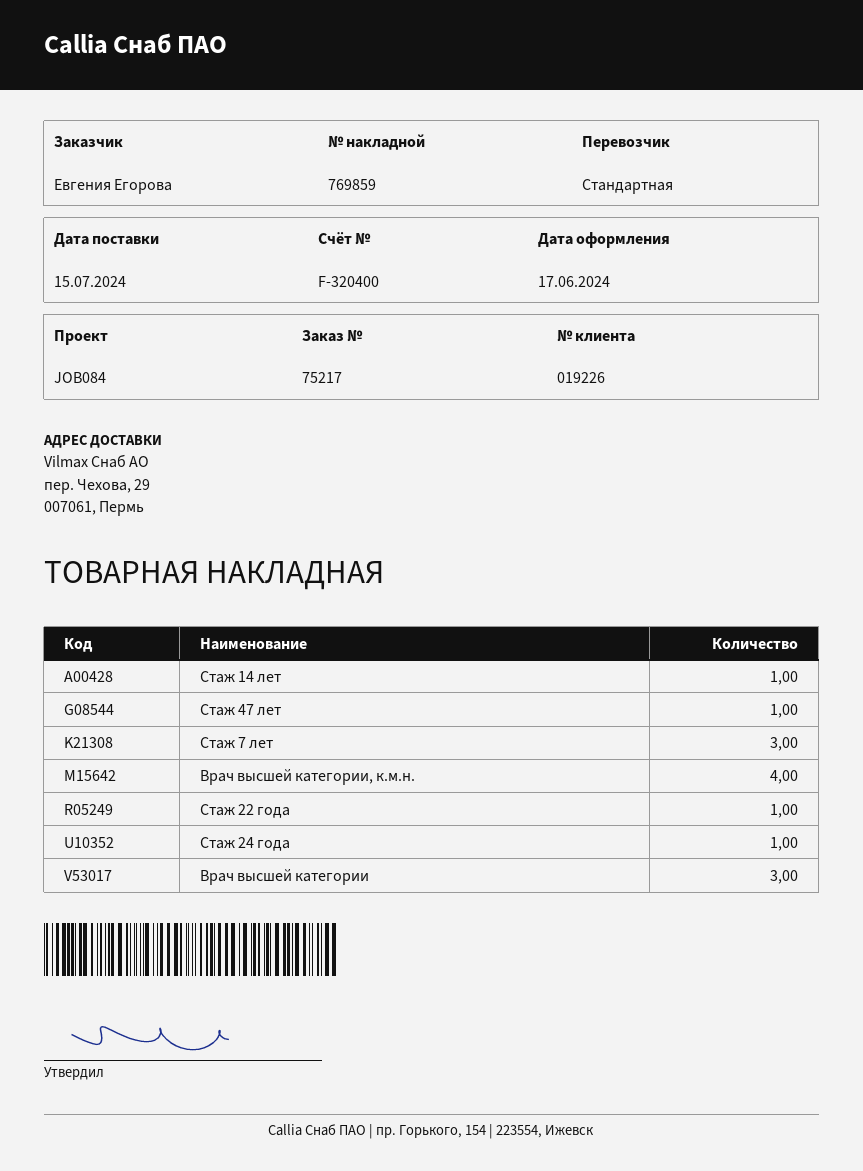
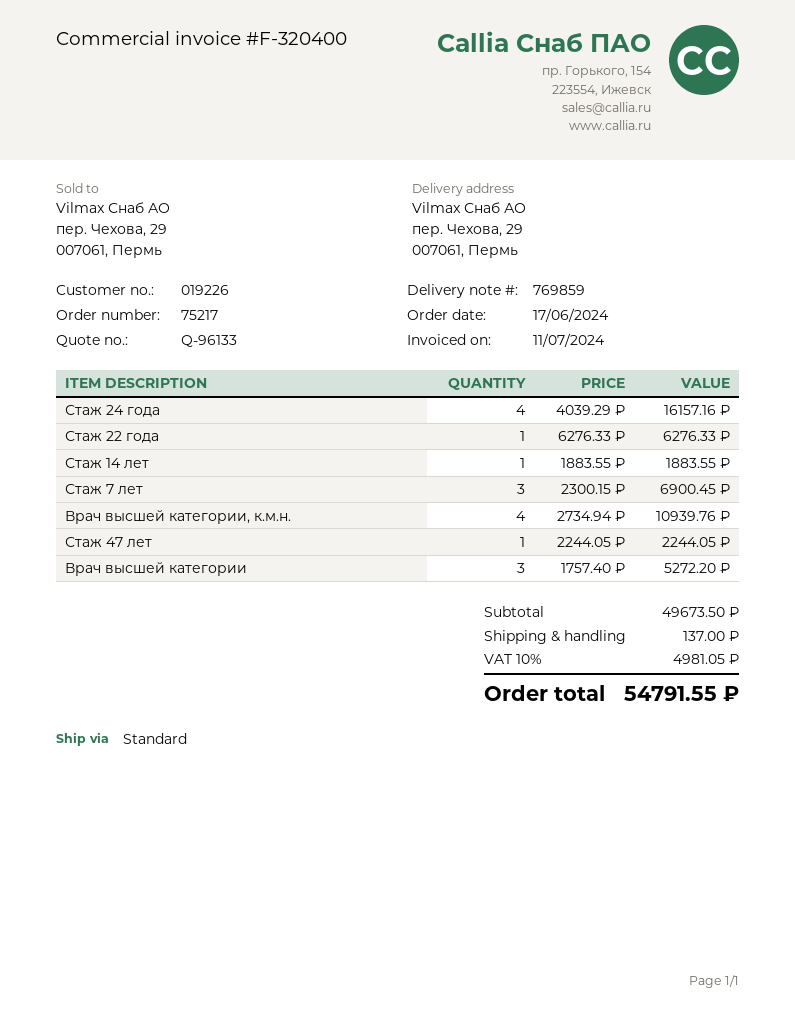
Стаж 24 года: 1 -> 4

